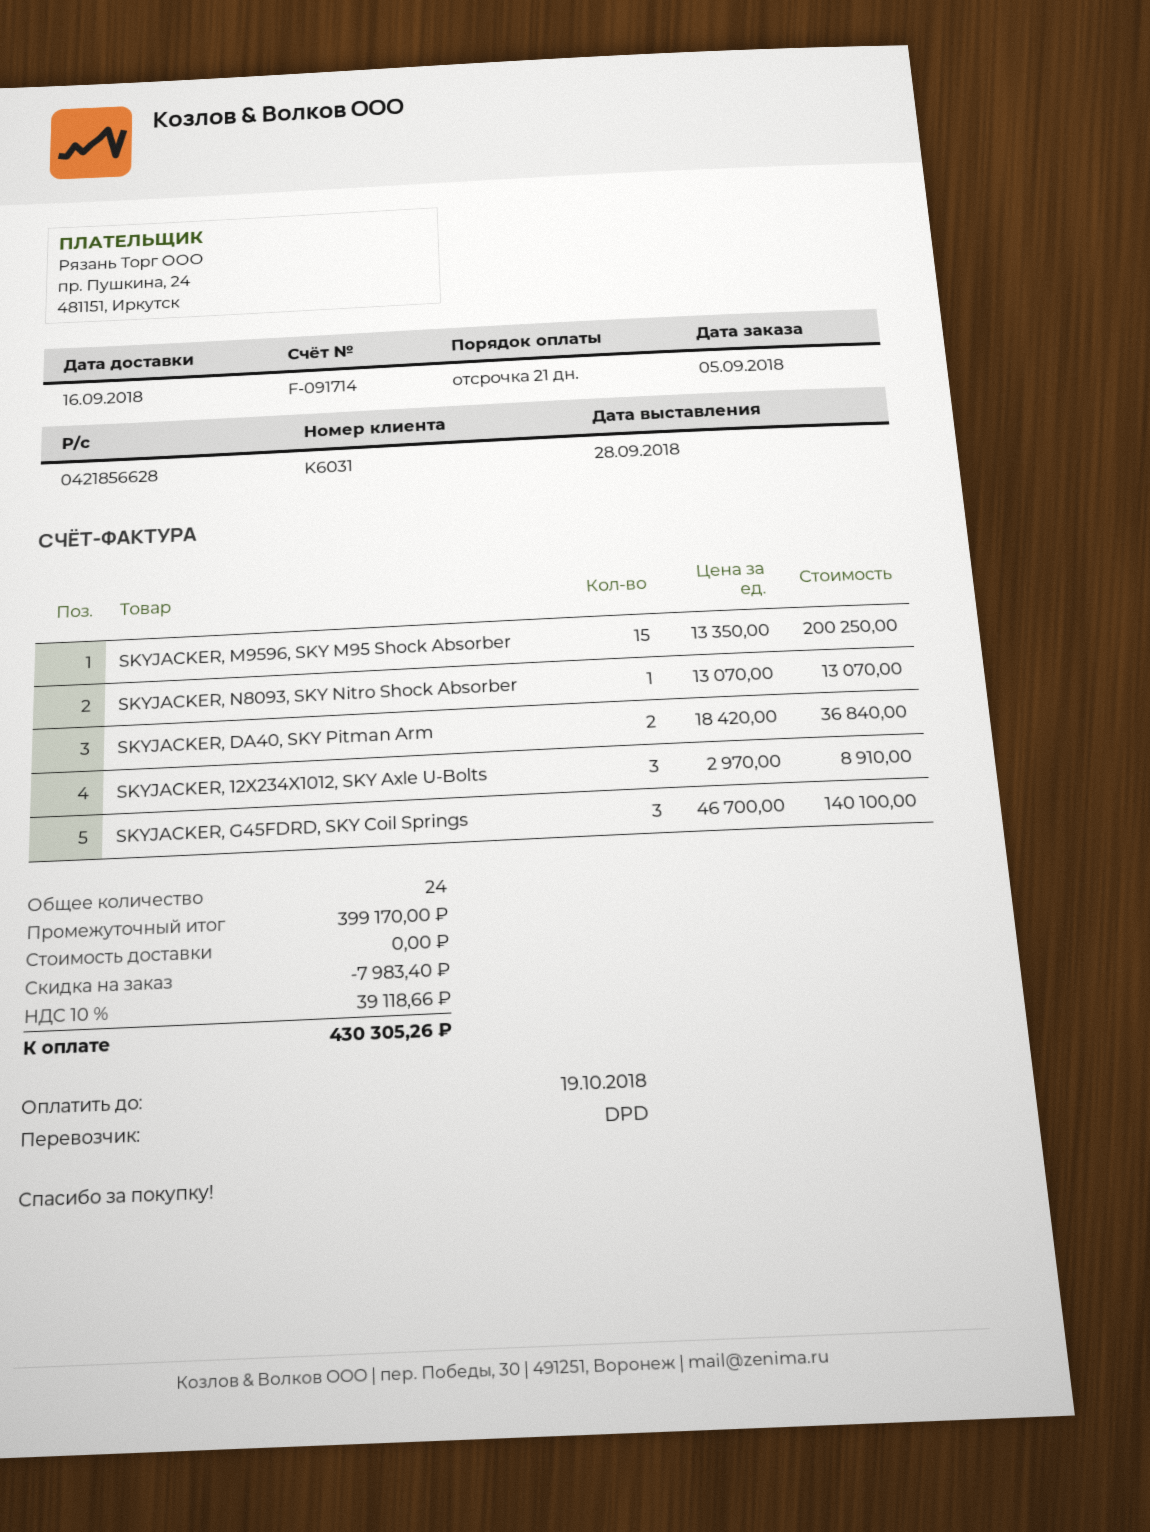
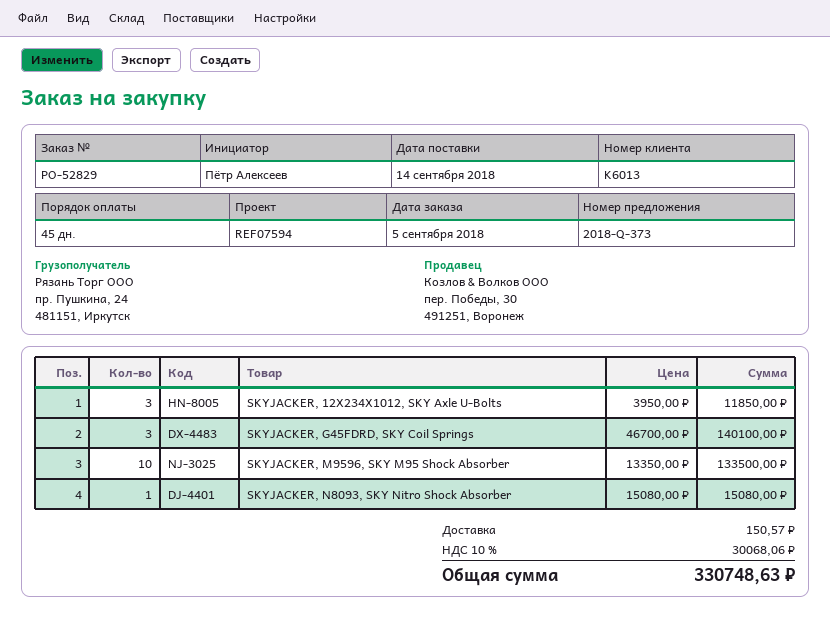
delivery date: 2018-09-16 -> 2018-09-14
payment terms: 21 days -> 45 days
customer number: K6031 -> K6013
SKYJACKER, M9596, SKY M95 Shock Absorber: 15 x 13350.00 = 200250.00 -> 10 x 13350.00 = 133500.00
SKYJACKER, N8093, SKY Nitro Shock Absorber: 1 x 13070.00 = 13070.00 -> 1 x 15080.00 = 15080.00
SKYJACKER, DA40, SKY Pitman Arm: 2 x 18420.00 = 36840.00 -> none
SKYJACKER, 12X234X1012, SKY Axle U-Bolts: 3 x 2970.00 = 8910.00 -> 3 x 3950.00 = 11850.00
discount: 7983.40 -> none
shipping: 0.00 -> 150.57
tax: 10% = 39118.66 -> 10% = 30068.06
total: 430305.26 -> 330748.63

